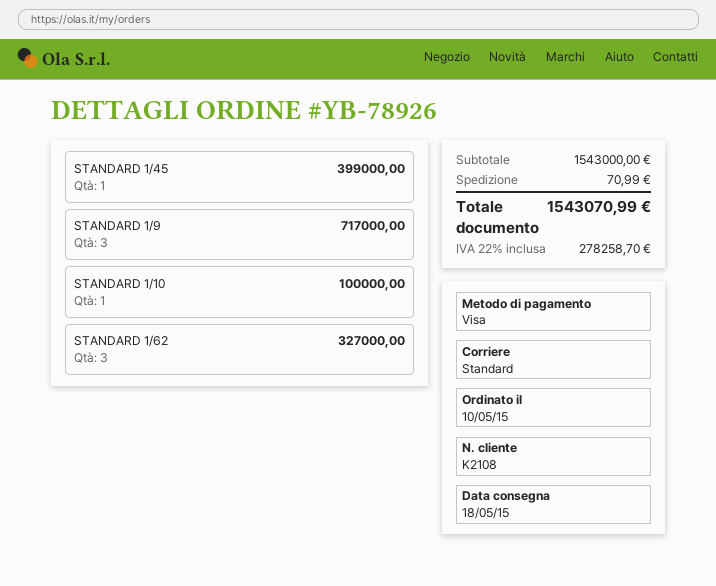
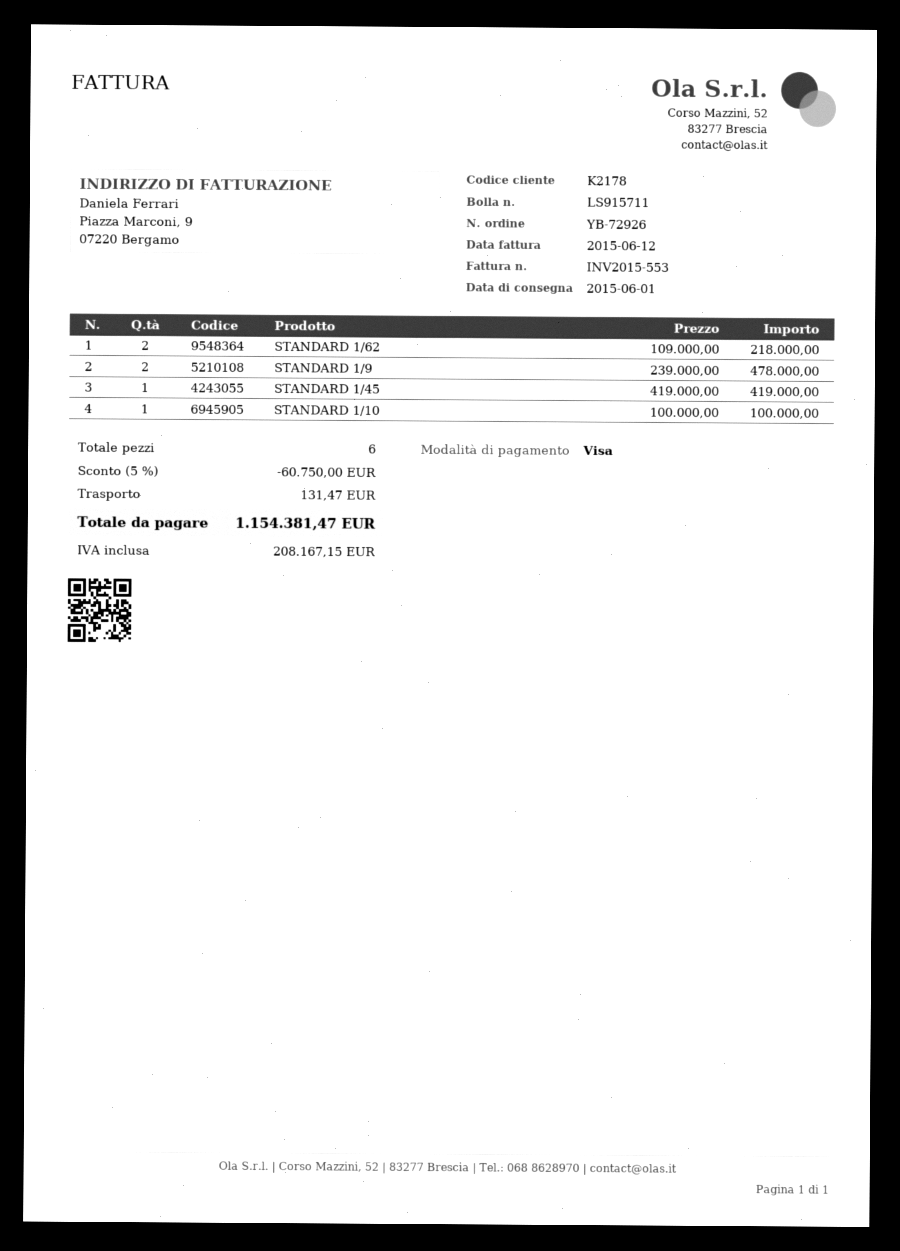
order number: YB-78926 -> YB-72926
delivery date: 2015-05-18 -> 2015-06-01
customer number: K2108 -> K2178
STANDARD 1/45: 1 for 399000.00 -> 1 for 419000.00
STANDARD 1/9: 3 for 717000.00 -> 2 for 478000.00
STANDARD 1/62: 3 for 327000.00 -> 2 for 218000.00
discount: none -> 5% = 60750.00
shipping: 70.99 -> 131.47
tax: 278258.70 -> 208167.15
total: 1543070.99 -> 1154381.47

